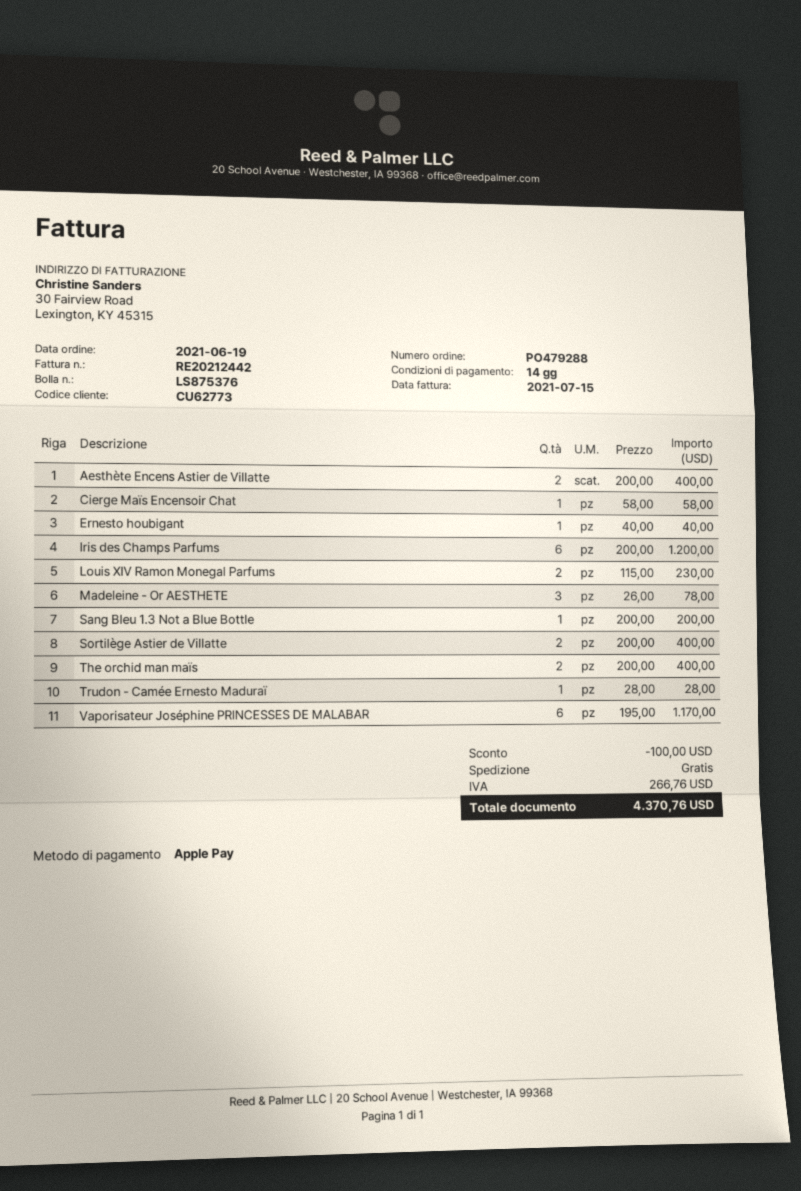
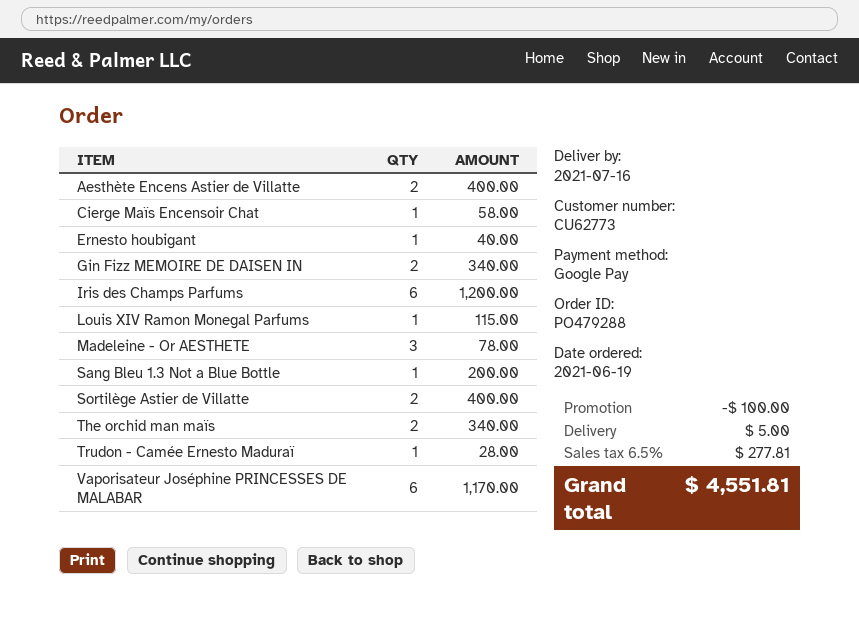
payment method: Apple Pay -> Google Pay
Louis XIV Ramon Monegal Parfums: 2 for 230.00 -> 1 for 115.00
The orchid man maïs: 2 for 400.00 -> 2 for 340.00
Gin Fizz MEMOIRE DE DAISEN IN: none -> 2 for 340.00
shipping: 0.00 -> 5.00
tax: 266.76 -> 277.81
total: 4370.76 -> 4551.81

